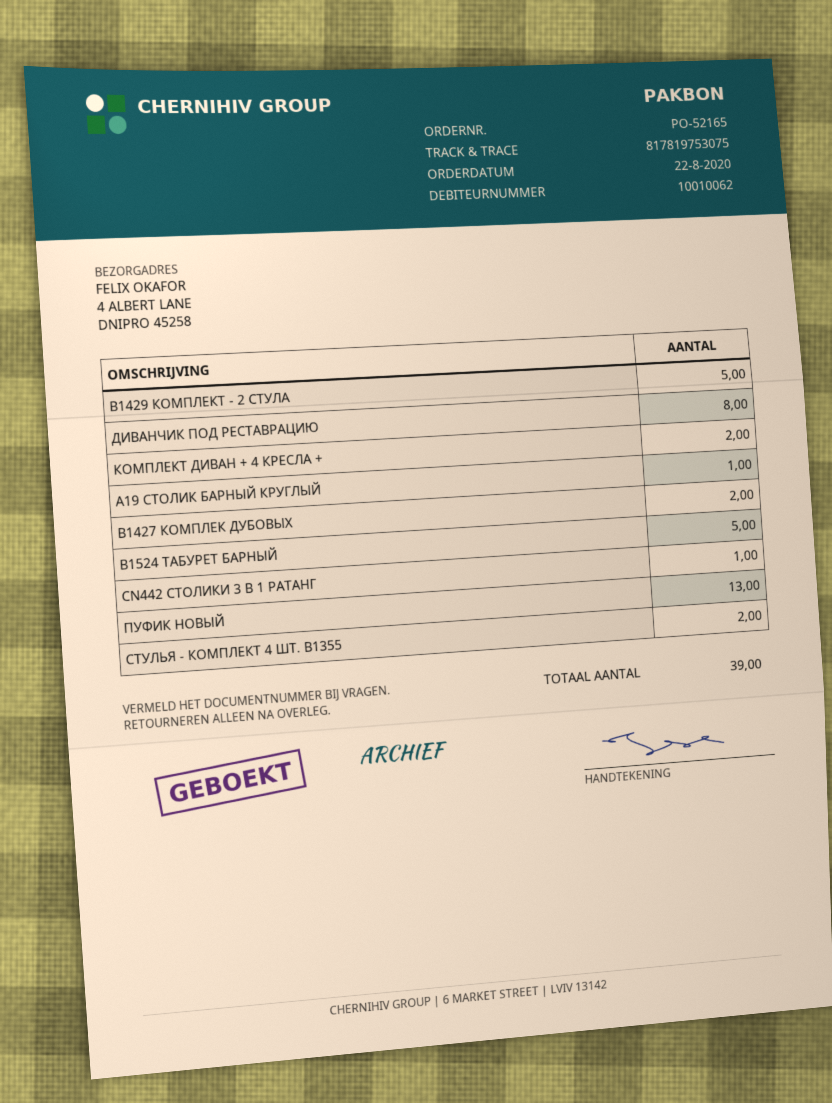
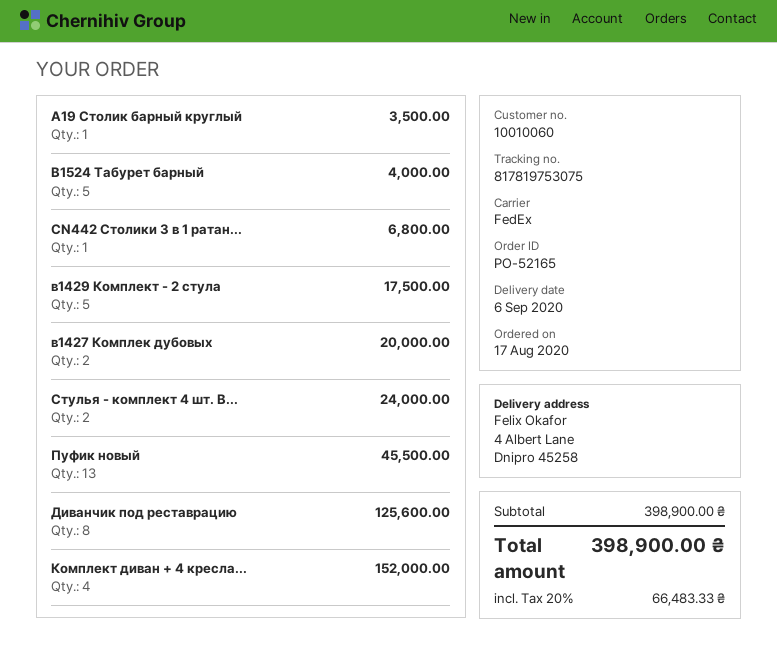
order date: 2020-08-22 -> 2020-08-17
customer number: 10010062 -> 10010060
КОМПЛЕКТ ДИВАН + 4 КРЕСЛА +: 2 -> 4

